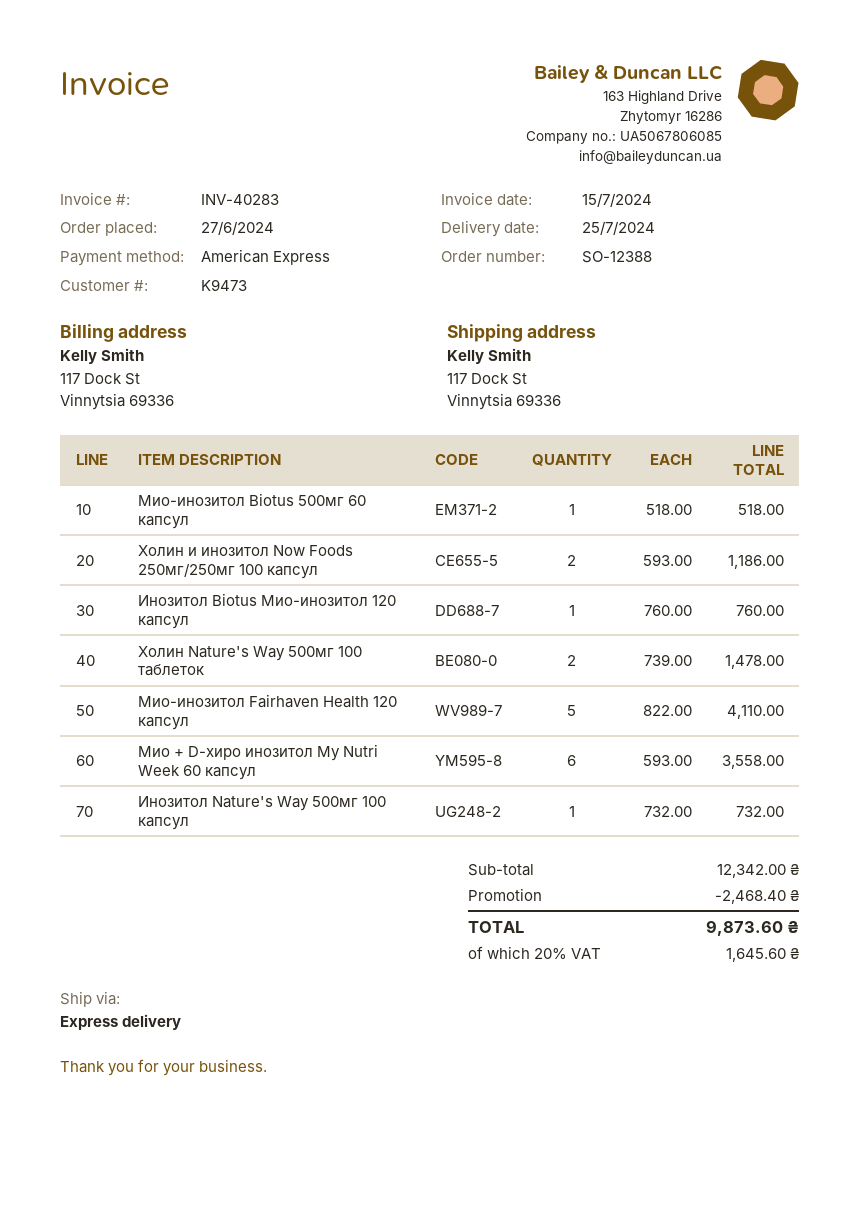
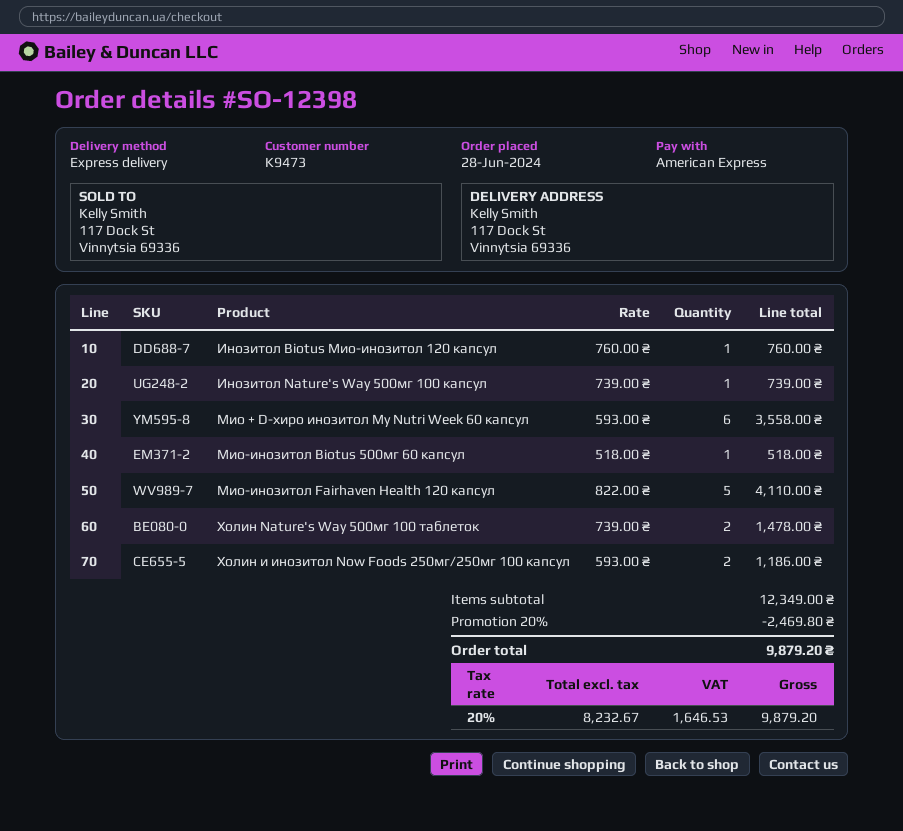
order number: SO-12388 -> SO-12398
order date: 2024-06-27 -> 2024-06-28
Инозитол Nature's Way 500мг 100 капсул: 1 x 732.00 = 732.00 -> 1 x 739.00 = 739.00
subtotal: 12342.00 -> 12349.00
discount: 2468.40 -> 2469.80
tax: 20% = 1645.60 -> 20% = 1646.53
total: 9873.60 -> 9879.20

